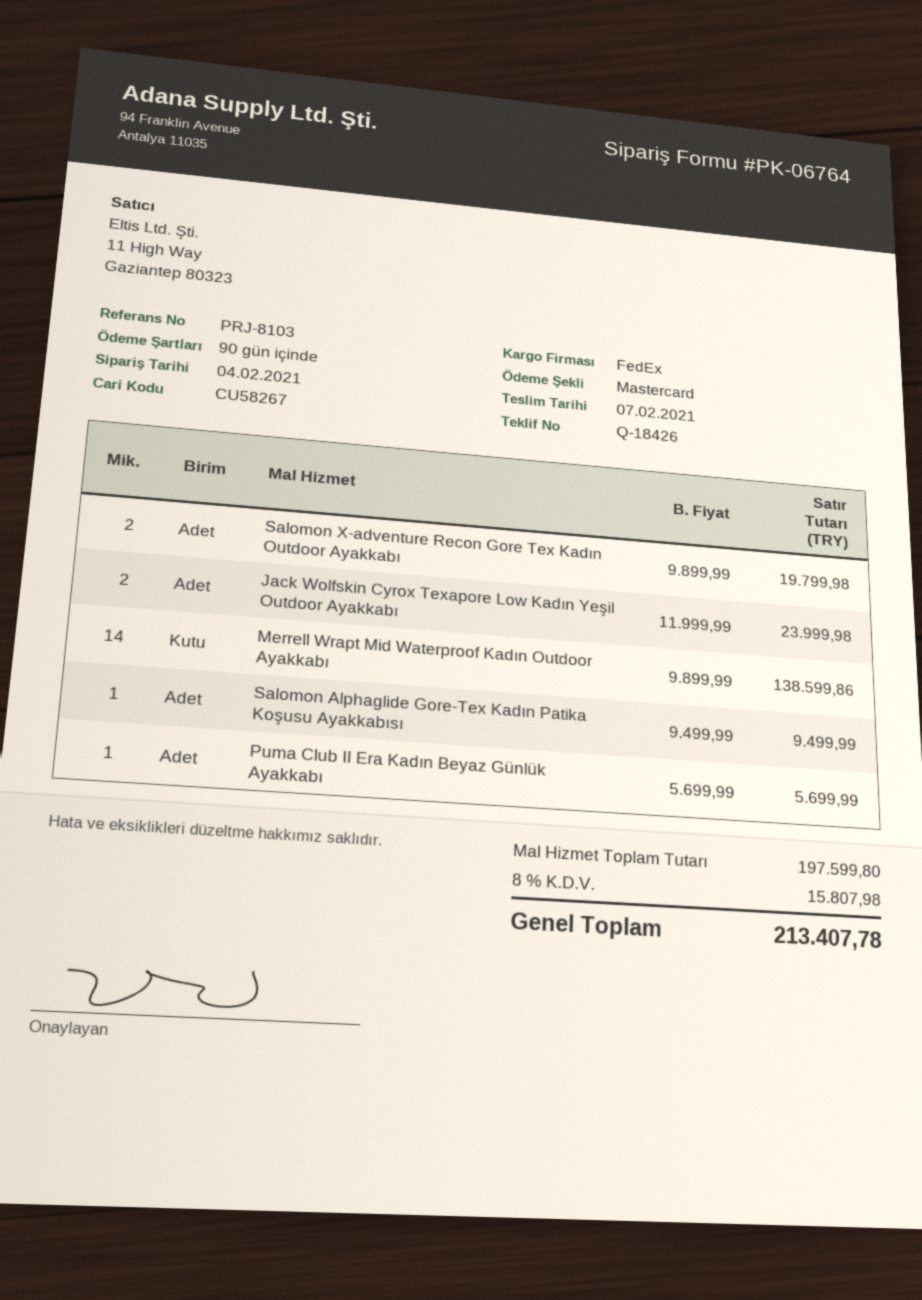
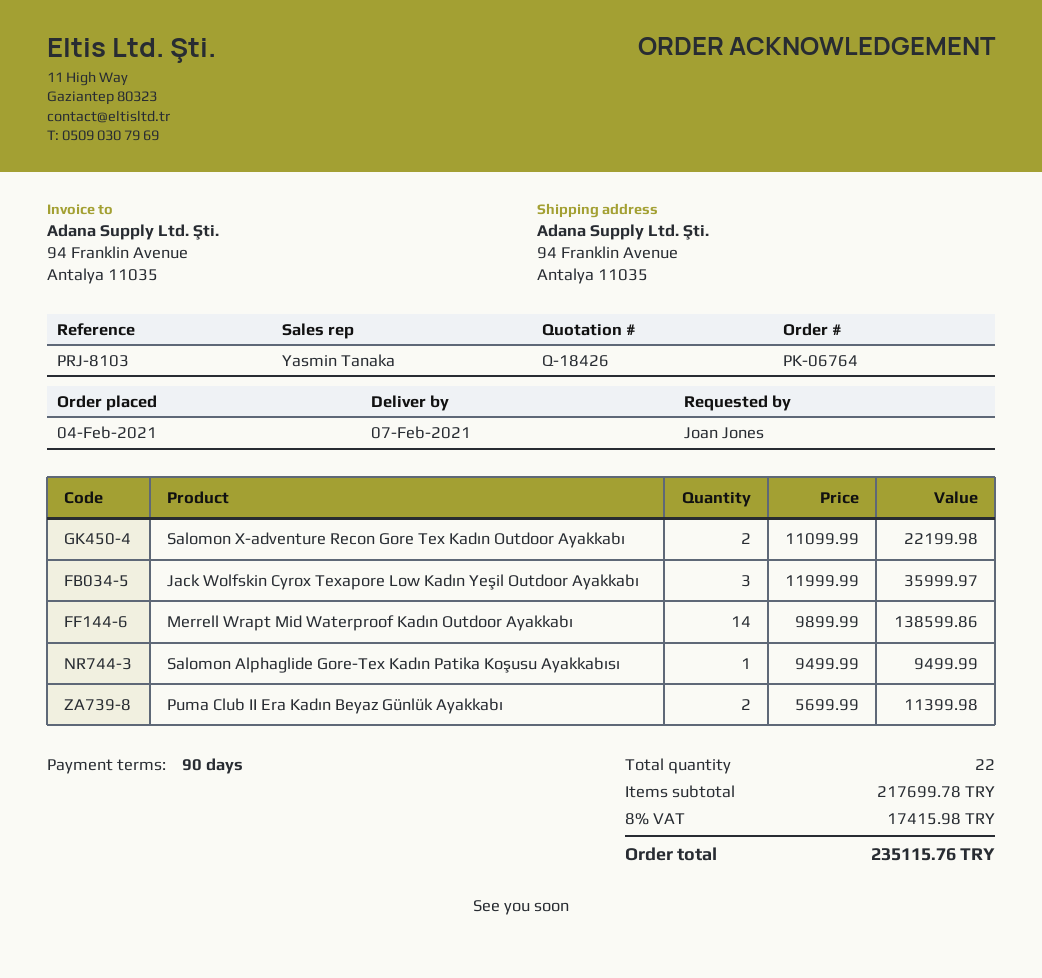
Salomon X-adventure Recon Gore Tex Kadın Outdoor Ayakkabı: 2 x 9899.99 = 19799.98 -> 2 x 11099.99 = 22199.98
Jack Wolfskin Cyrox Texapore Low Kadın Yeşil Outdoor Ayakkabı: 2 x 11999.99 = 23999.98 -> 3 x 11999.99 = 35999.97
Puma Club II Era Kadın Beyaz Günlük Ayakkabı: 1 x 5699.99 = 5699.99 -> 2 x 5699.99 = 11399.98
subtotal: 197599.80 -> 217699.78
tax: 8% = 15807.98 -> 8% = 17415.98
total: 213407.78 -> 235115.76

